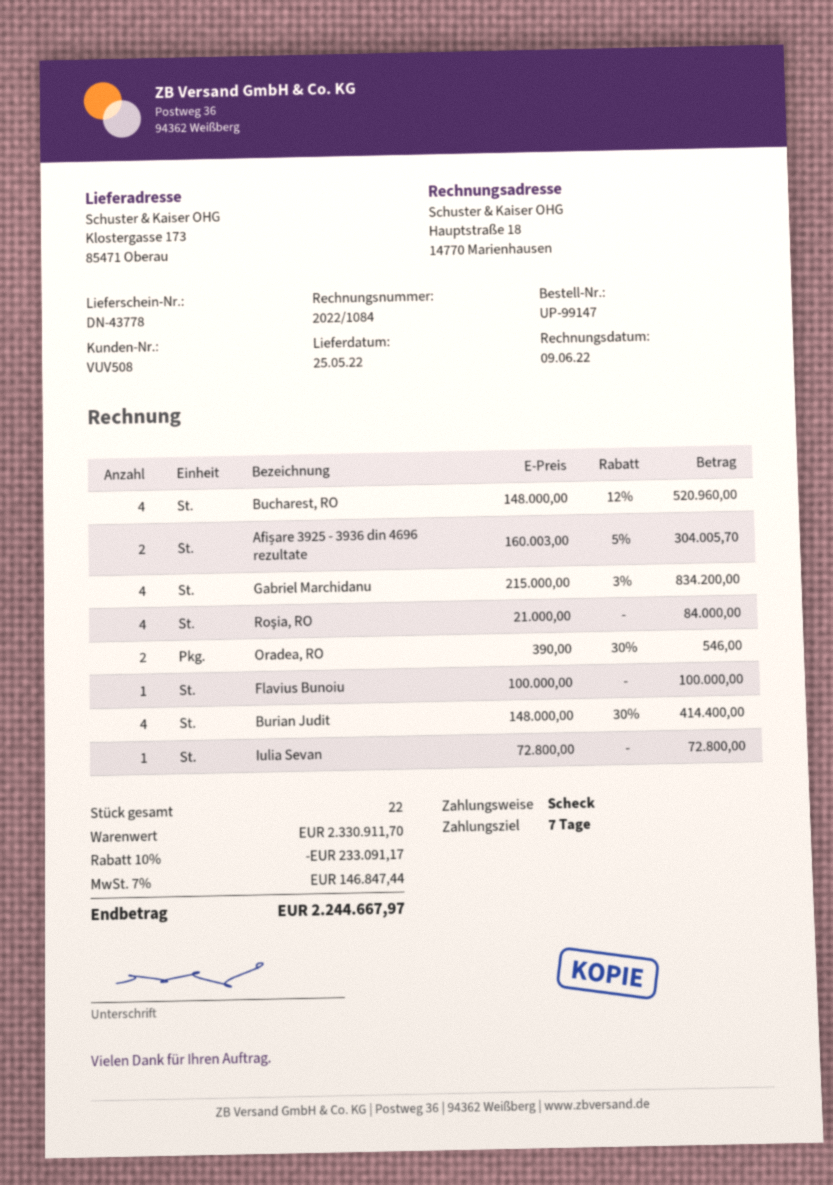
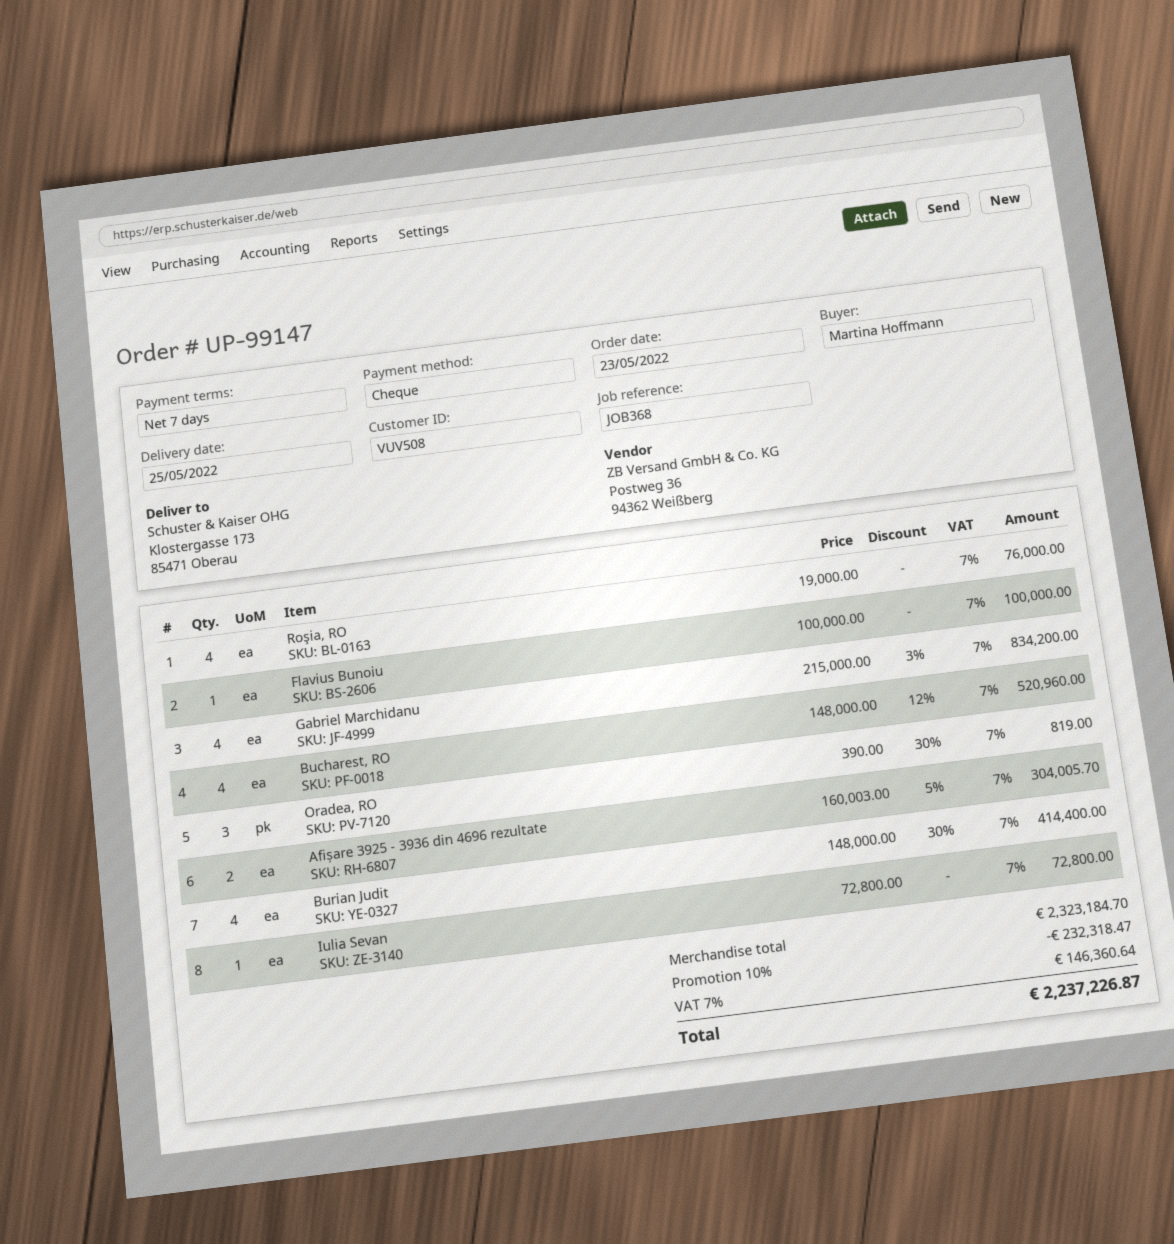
Roşia, RO: 4 x 21000.00 = 84000.00 -> 4 x 19000.00 = 76000.00
Oradea, RO: 2 x 390.00 - 30% = 546.00 -> 3 x 390.00 - 30% = 819.00
subtotal: 2330911.70 -> 2323184.70
discount: 10% = 233091.17 -> 10% = 232318.47
tax: 7% = 146847.44 -> 7% = 146360.64
total: 2244667.97 -> 2237226.87

